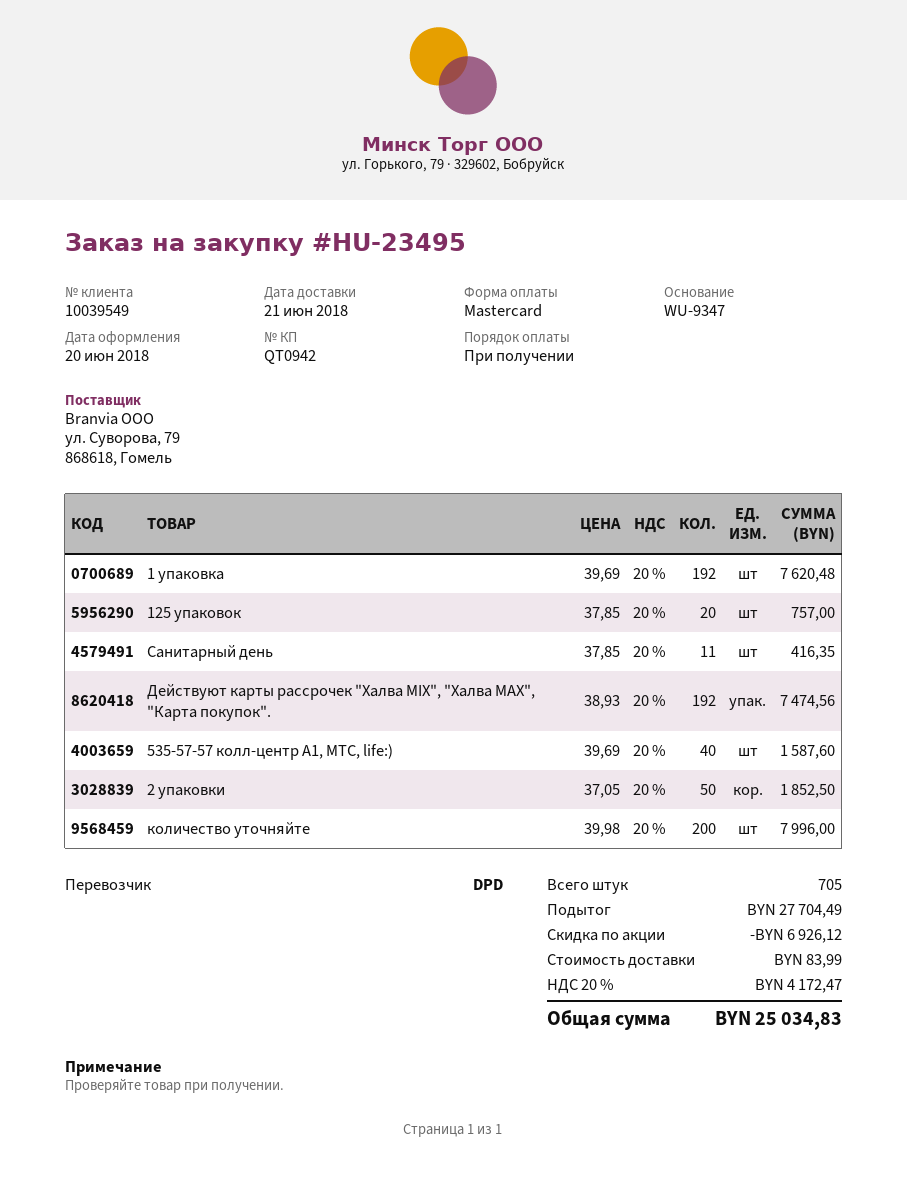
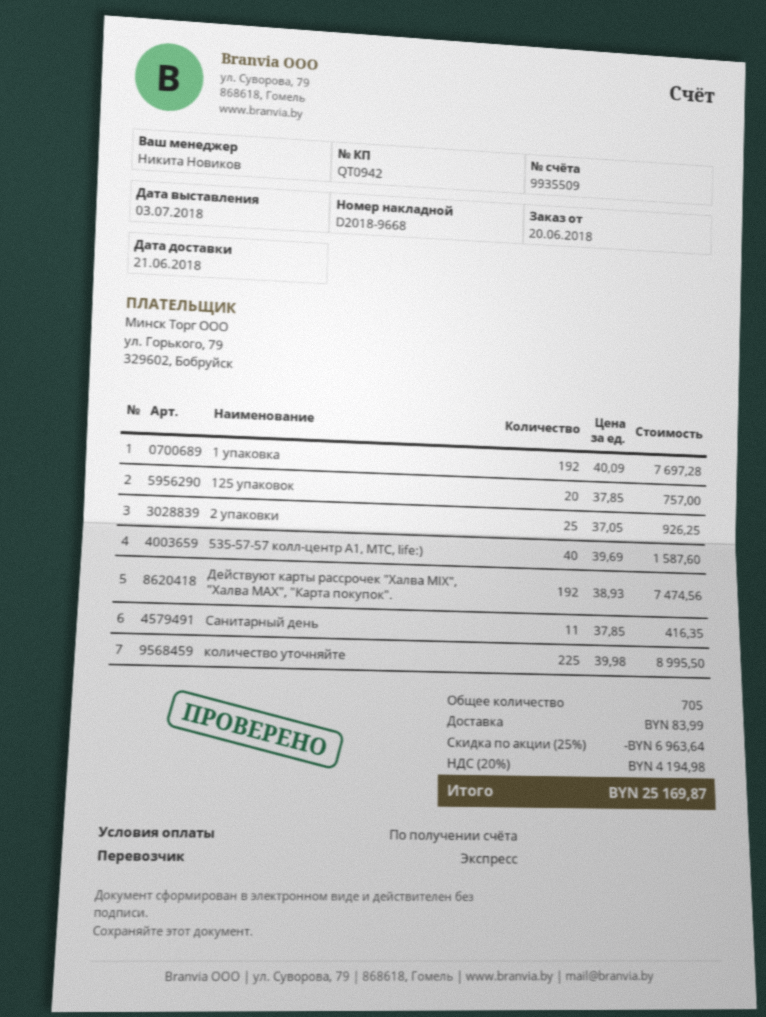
shipping method: DPD -> express
1 упаковка: 192 x 39.69 = 7620.48 -> 192 x 40.09 = 7697.28
2 упаковки: 50 x 37.05 = 1852.50 -> 25 x 37.05 = 926.25
количество уточняйте: 200 x 39.98 = 7996.00 -> 225 x 39.98 = 8995.50
discount: 6926.12 -> 6963.64
tax: 20% = 4172.47 -> 20% = 4194.98
total: 25034.83 -> 25169.87

